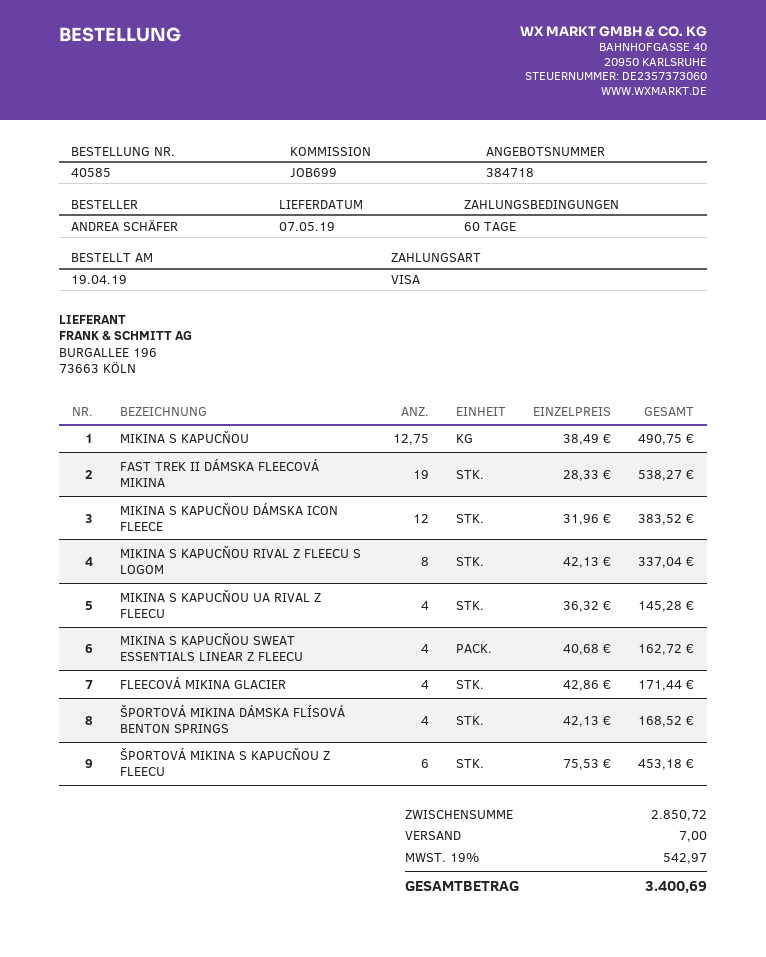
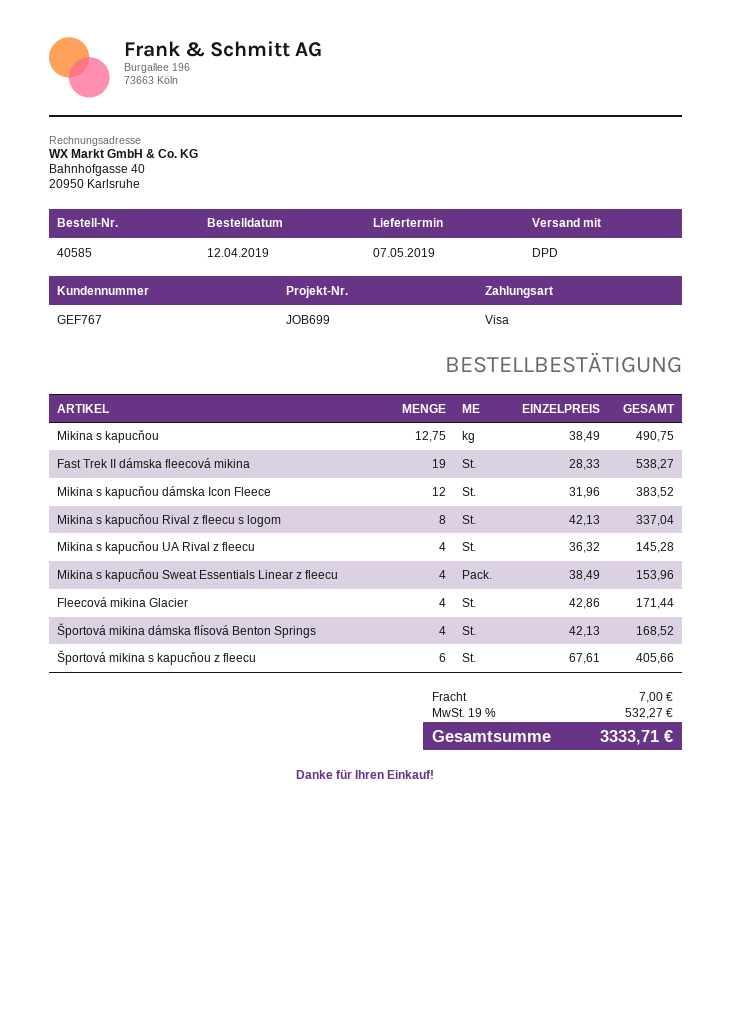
order date: 2019-04-19 -> 2019-04-12
MIKINA S KAPUCŇOU SWEAT ESSENTIALS LINEAR Z FLEECU: 4 x 40.68 = 162.72 -> 4 x 38.49 = 153.96
ŠPORTOVÁ MIKINA S KAPUCŇOU Z FLEECU: 6 x 75.53 = 453.18 -> 6 x 67.61 = 405.66
tax: 19% = 542.97 -> 19% = 532.27
total: 3400.69 -> 3333.71

